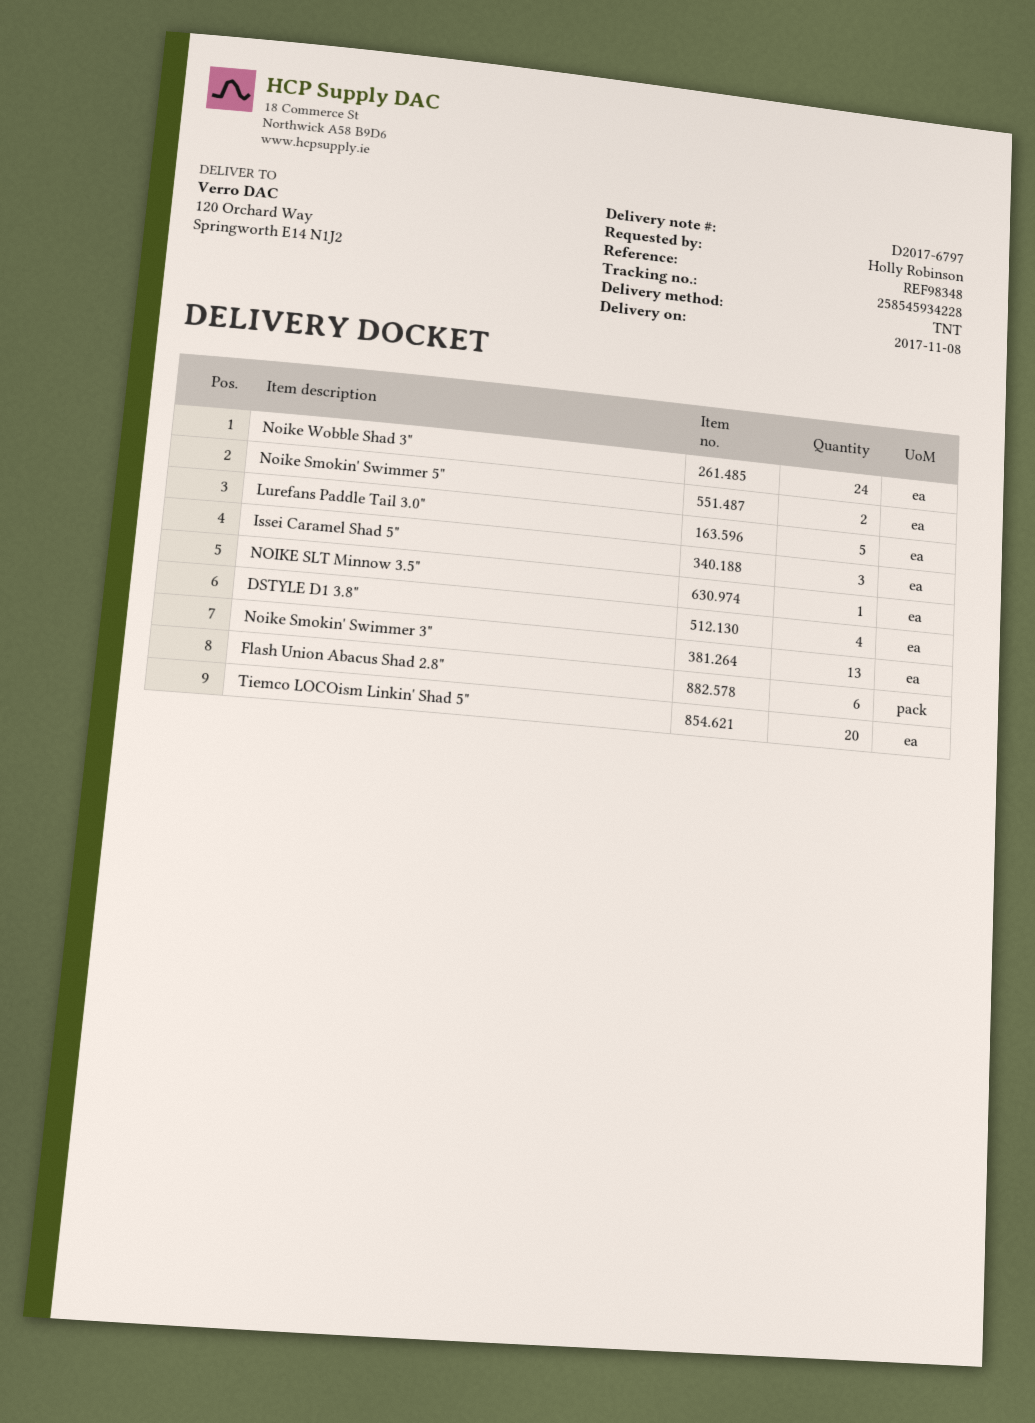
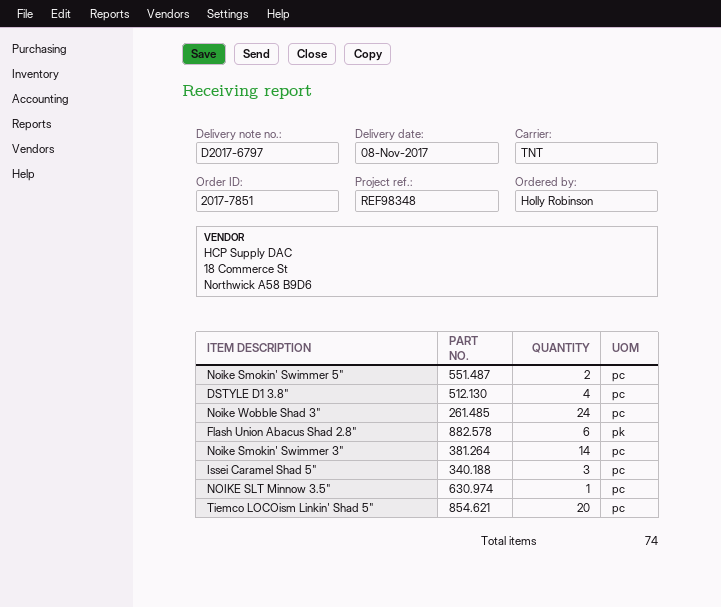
Lurefans Paddle Tail 3.0": 5 -> none
Noike Smokin' Swimmer 3": 13 -> 14

